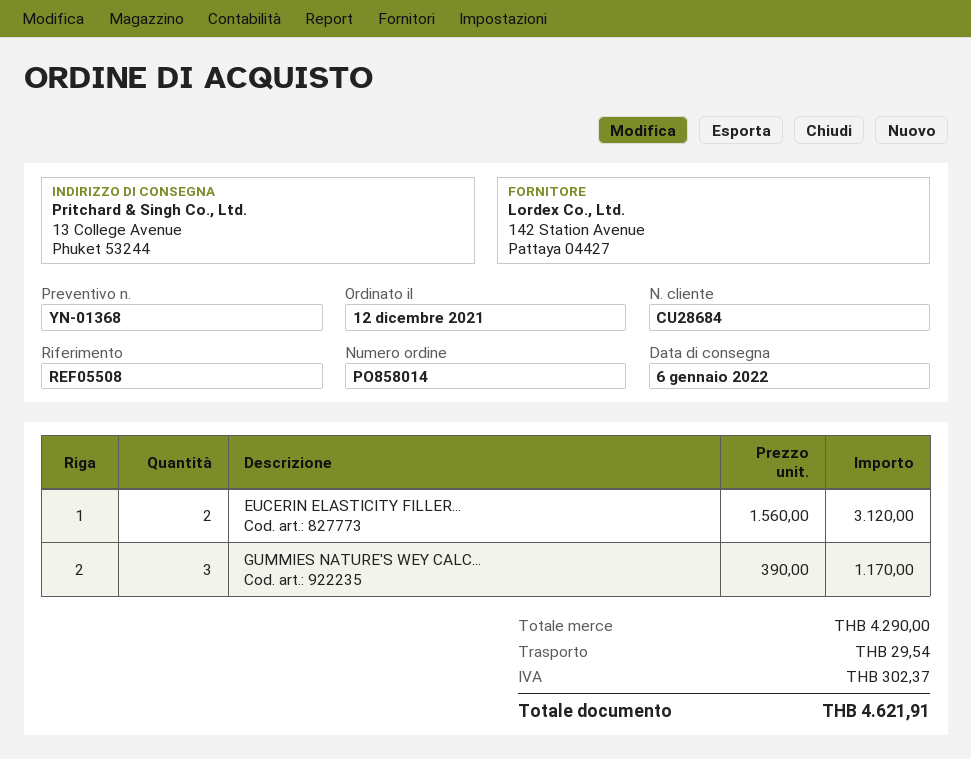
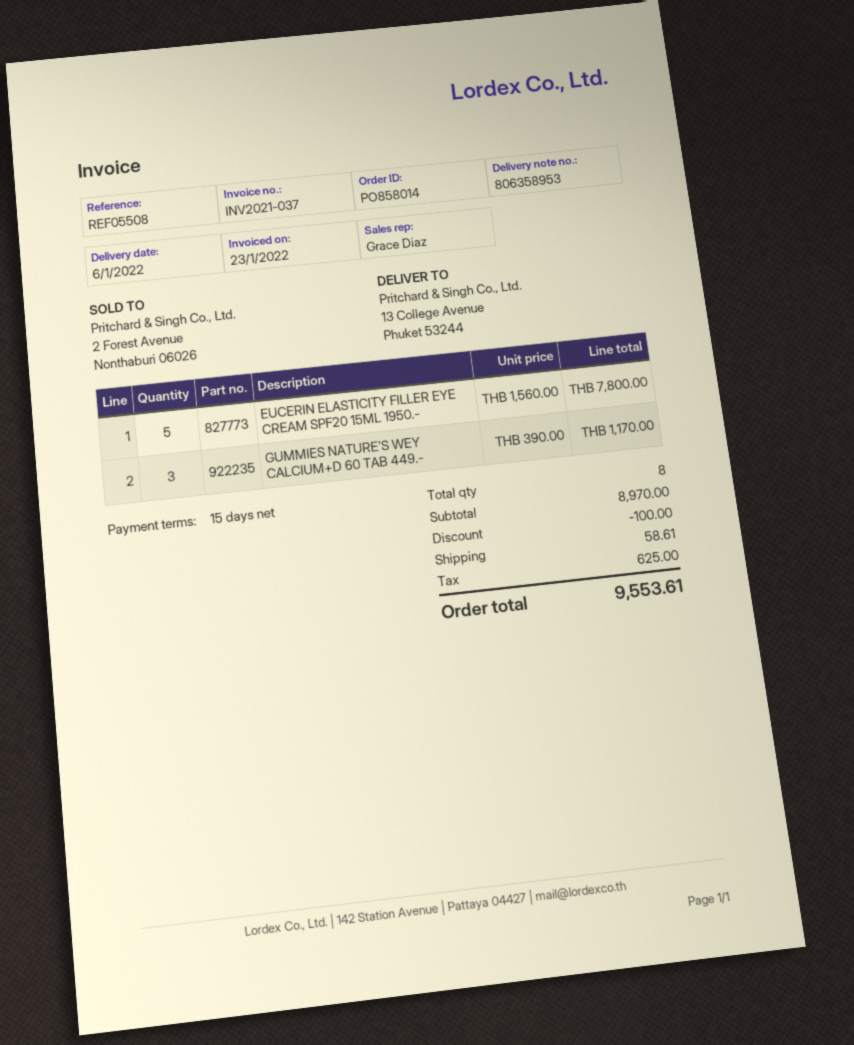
EUCERIN ELASTICITY FILLER...: 2 x 1560.00 = 3120.00 -> 5 x 1560.00 = 7800.00
subtotal: 4290.00 -> 8970.00
discount: none -> 100.00
shipping: 29.54 -> 58.61
tax: 302.37 -> 625.00
total: 4621.91 -> 9553.61

